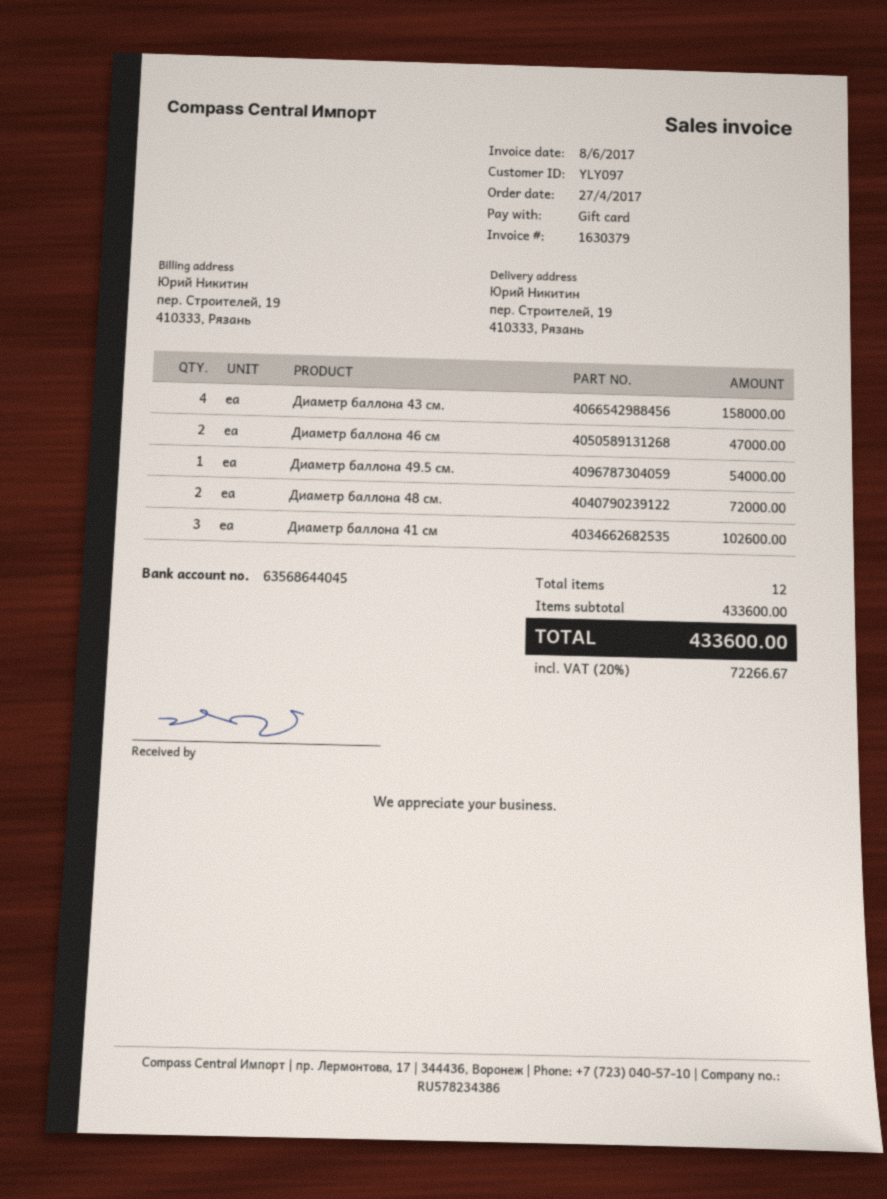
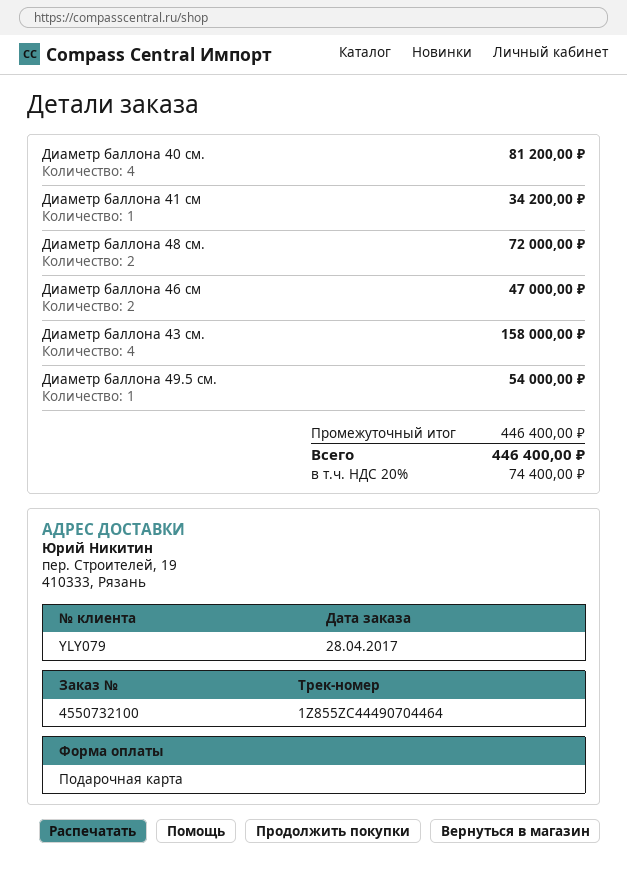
order date: 2017-04-27 -> 2017-04-28
customer number: YLY097 -> YLY079
Диаметр баллона 41 см: 3 for 102600.00 -> 1 for 34200.00
Диаметр баллона 40 см.: none -> 4 for 81200.00
subtotal: 433600.00 -> 446400.00
tax: 20% = 72266.67 -> 20% = 74400.00
total: 433600.00 -> 446400.00

